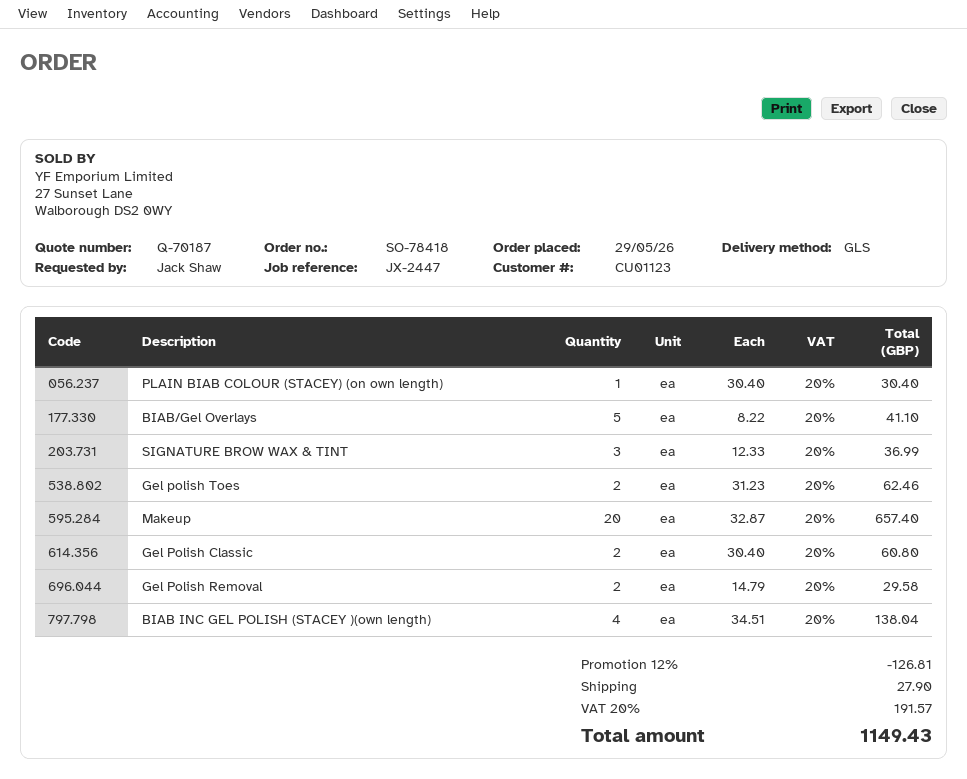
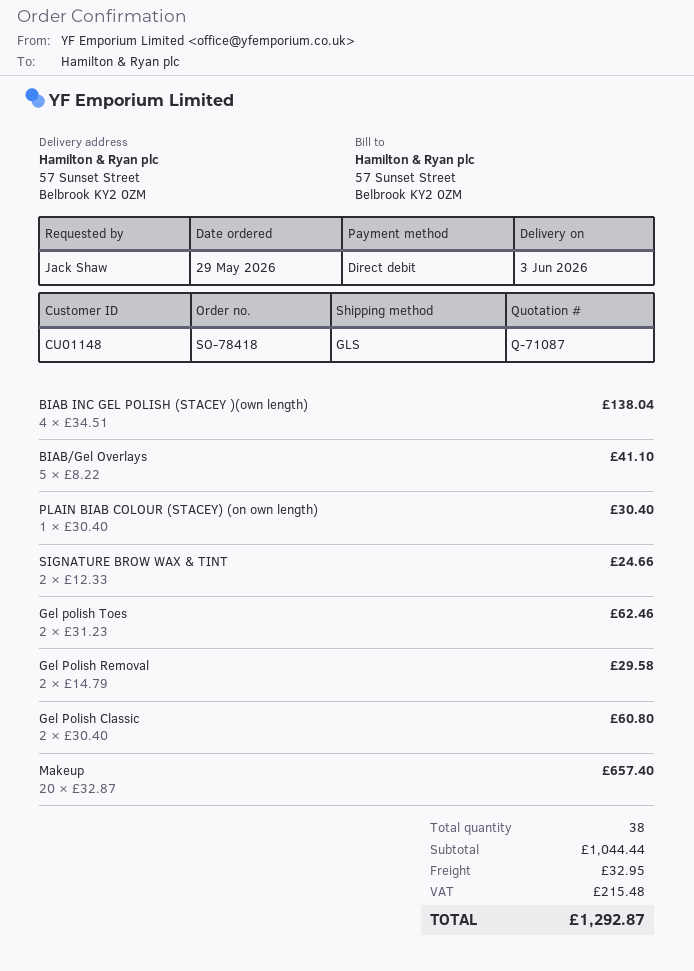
quote number: Q-70187 -> Q-71087
customer number: CU01123 -> CU01148
SIGNATURE BROW WAX & TINT: 3 x 12.33 = 36.99 -> 2 x 12.33 = 24.66
discount: 12% = 126.81 -> none
shipping: 27.90 -> 32.95
tax: 191.57 -> 215.48
total: 1149.43 -> 1292.87

